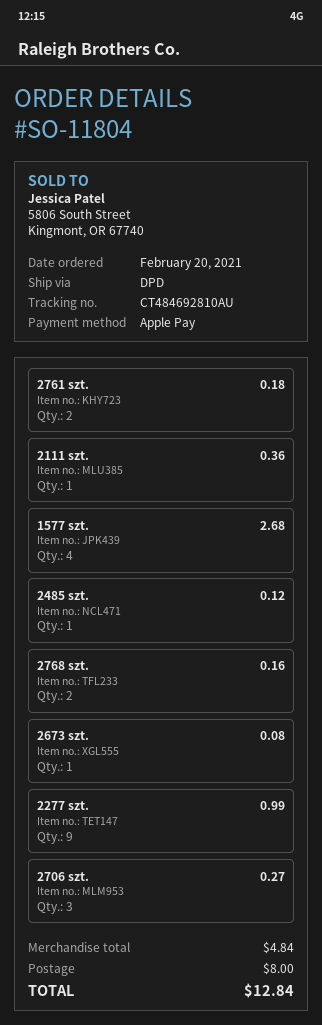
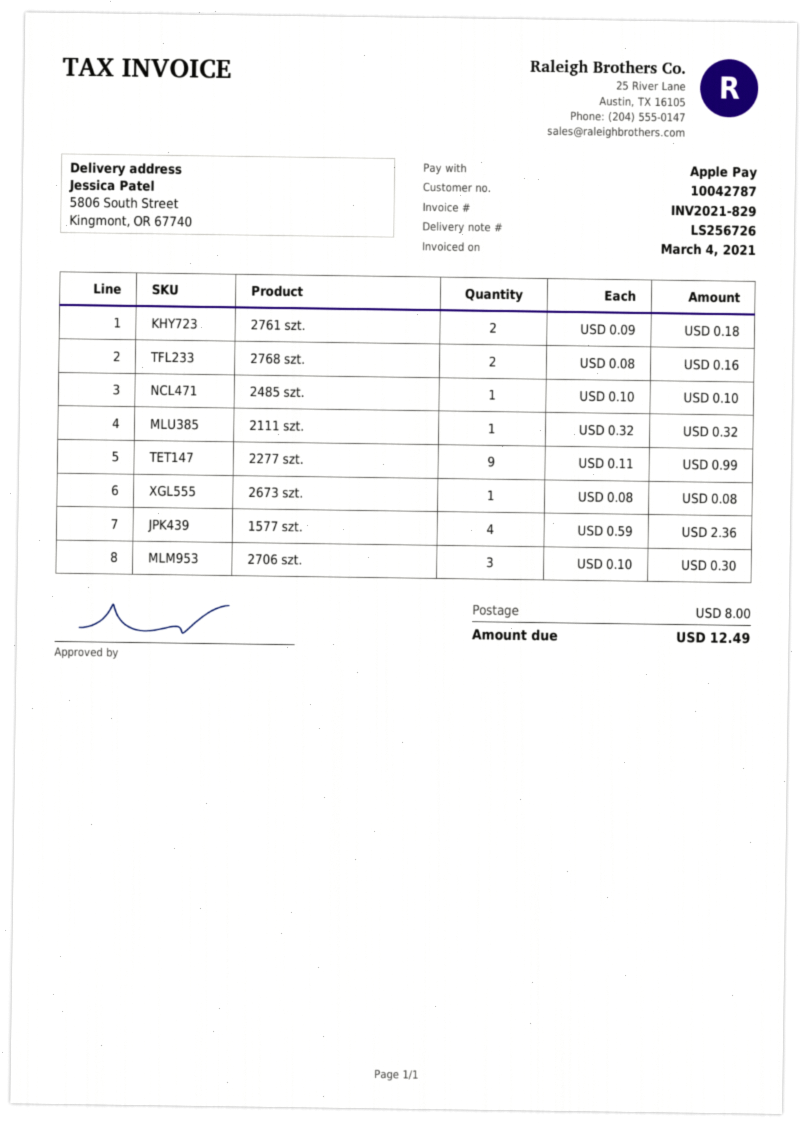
2111 szt.: 1 for 0.36 -> 1 for 0.32
1577 szt.: 4 for 2.68 -> 4 for 2.36
2485 szt.: 1 for 0.12 -> 1 for 0.10
2706 szt.: 3 for 0.27 -> 3 for 0.30
total: 12.84 -> 12.49

